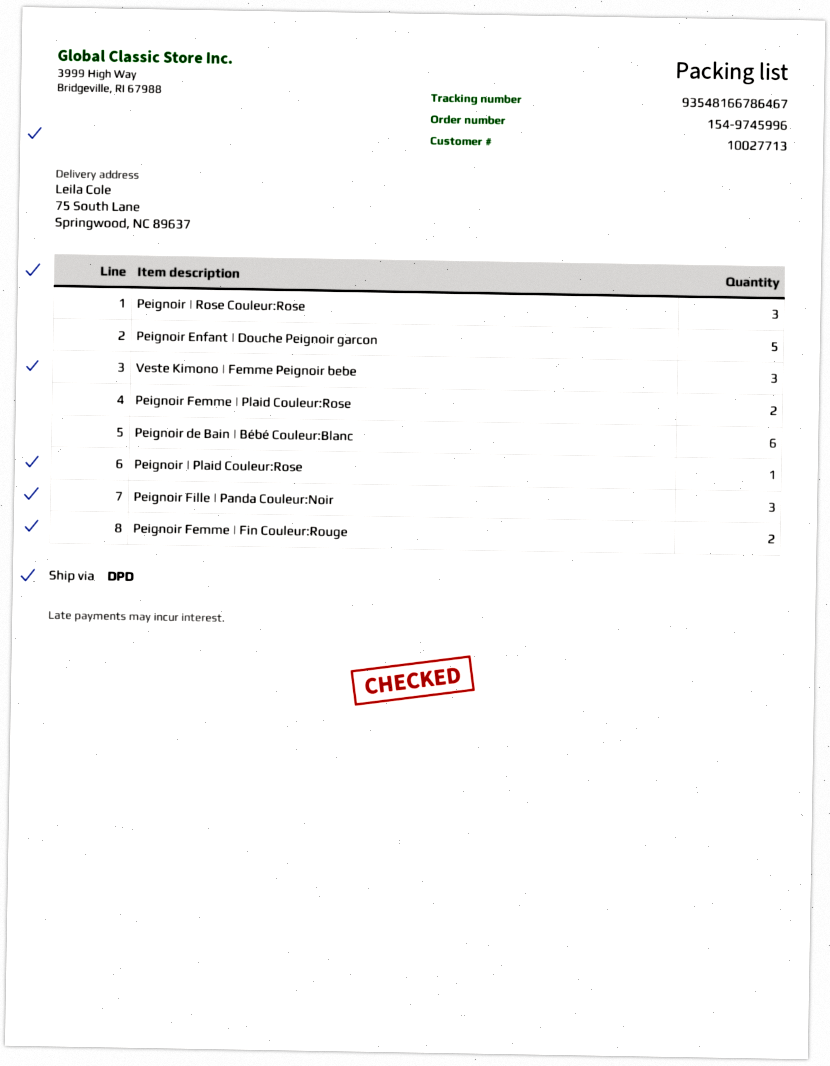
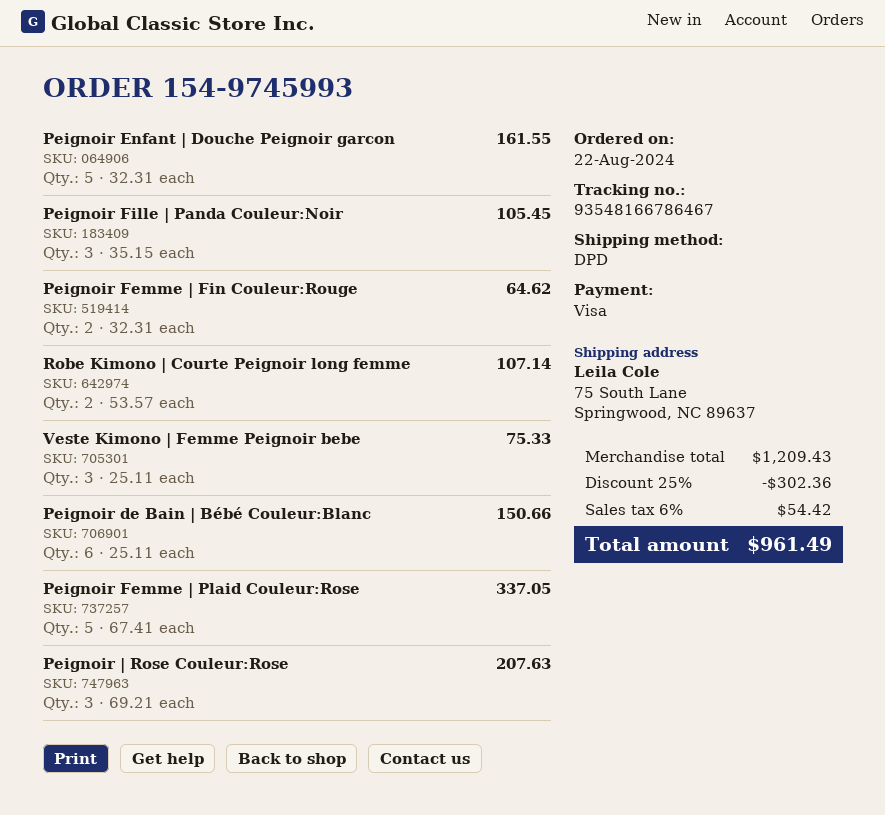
order number: 154-9745996 -> 154-9745993
Peignoir Femme | Plaid Couleur:Rose: 2 -> 5
Peignoir | Plaid Couleur:Rose: 1 -> none
Robe Kimono | Courte Peignoir long femme: none -> 2

